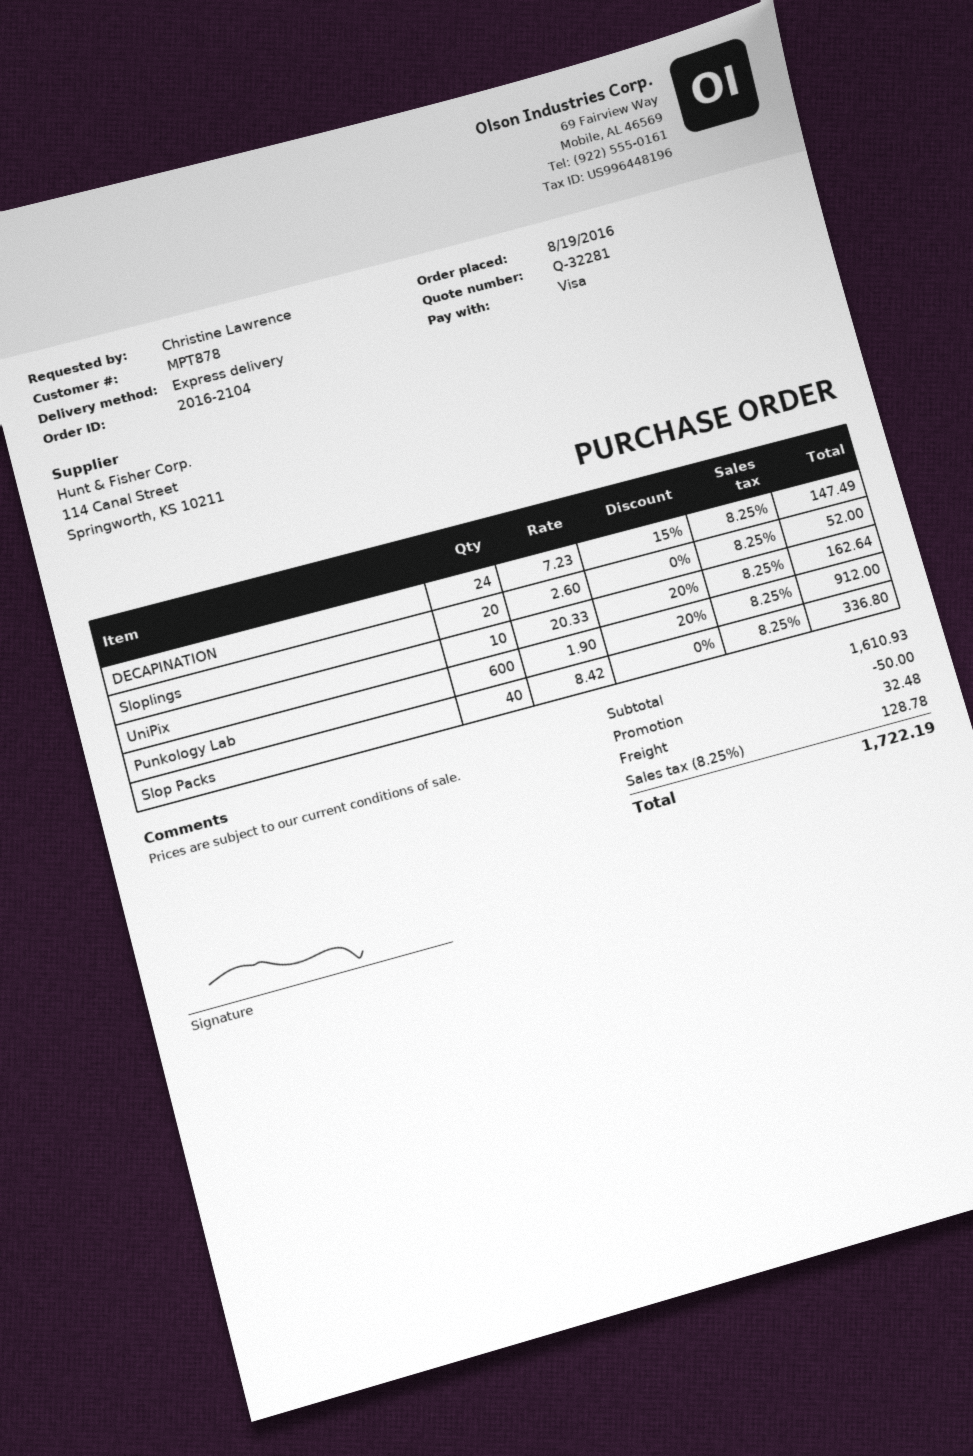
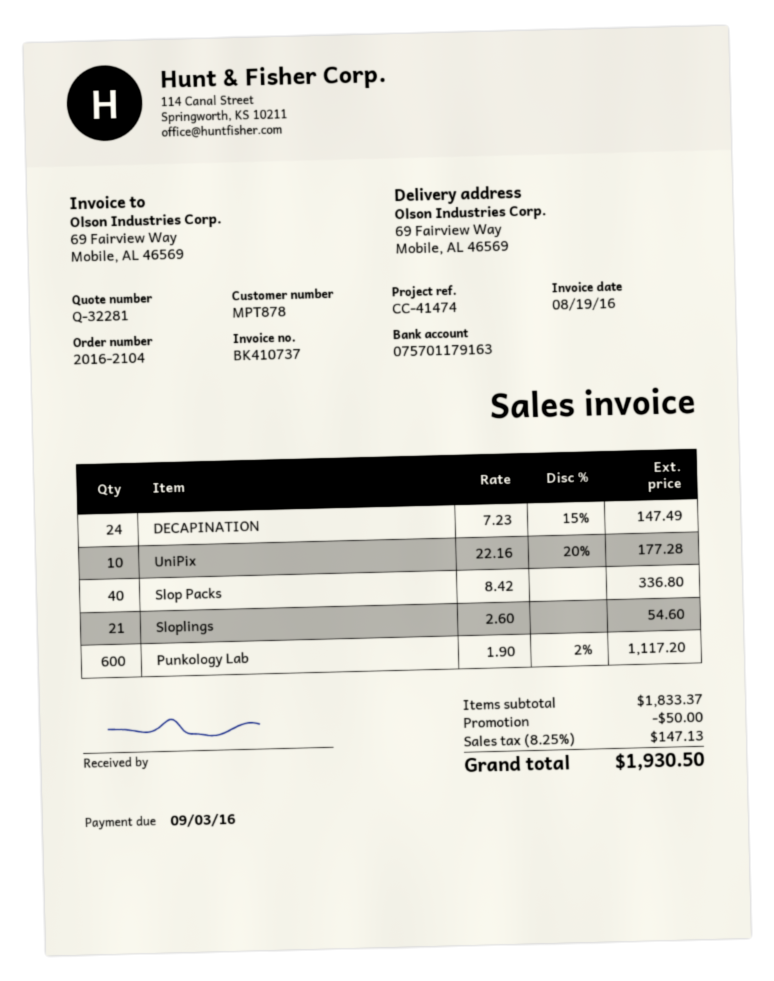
Sloplings: 20 x 2.60 = 52.00 -> 21 x 2.60 = 54.60
UniPix: 10 x 20.33 - 20% = 162.64 -> 10 x 22.16 - 20% = 177.28
Punkology Lab: 600 x 1.90 - 20% = 912.00 -> 600 x 1.90 - 2% = 1117.20
subtotal: 1610.93 -> 1833.37
shipping: 32.48 -> none
tax: 8.25% = 128.78 -> 8.25% = 147.13
total: 1722.19 -> 1930.50

